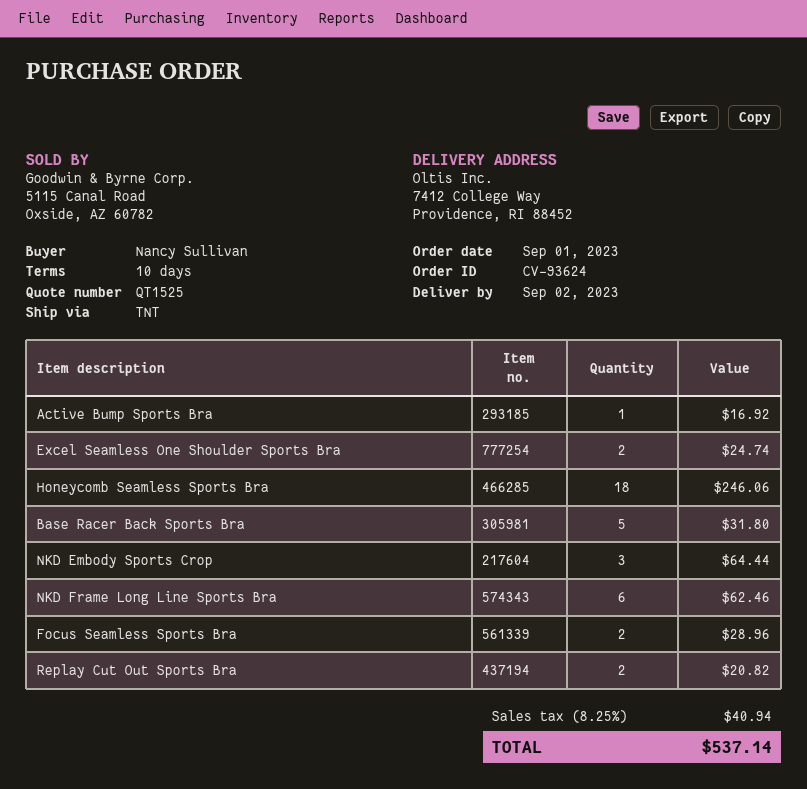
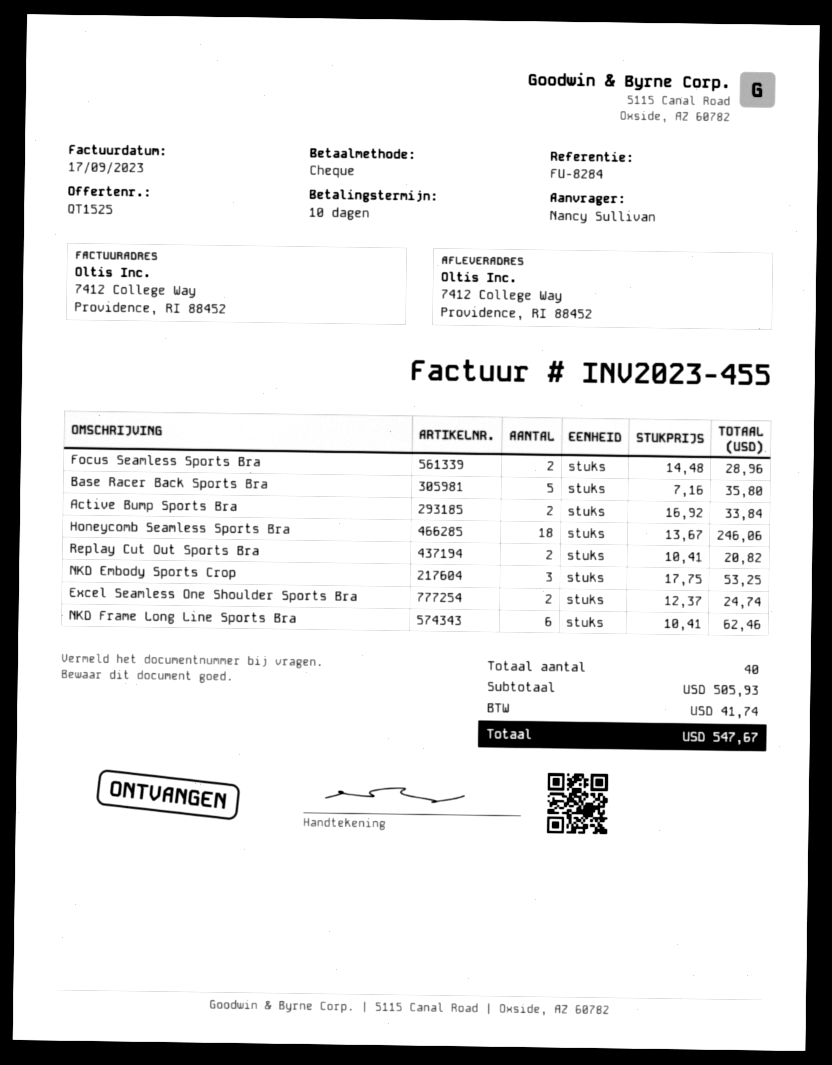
Active Bump Sports Bra: 1 for 16.92 -> 2 for 33.84
Base Racer Back Sports Bra: 5 for 31.80 -> 5 for 35.80
NKD Embody Sports Crop: 3 for 64.44 -> 3 for 53.25
tax: 40.94 -> 41.74
total: 537.14 -> 547.67

